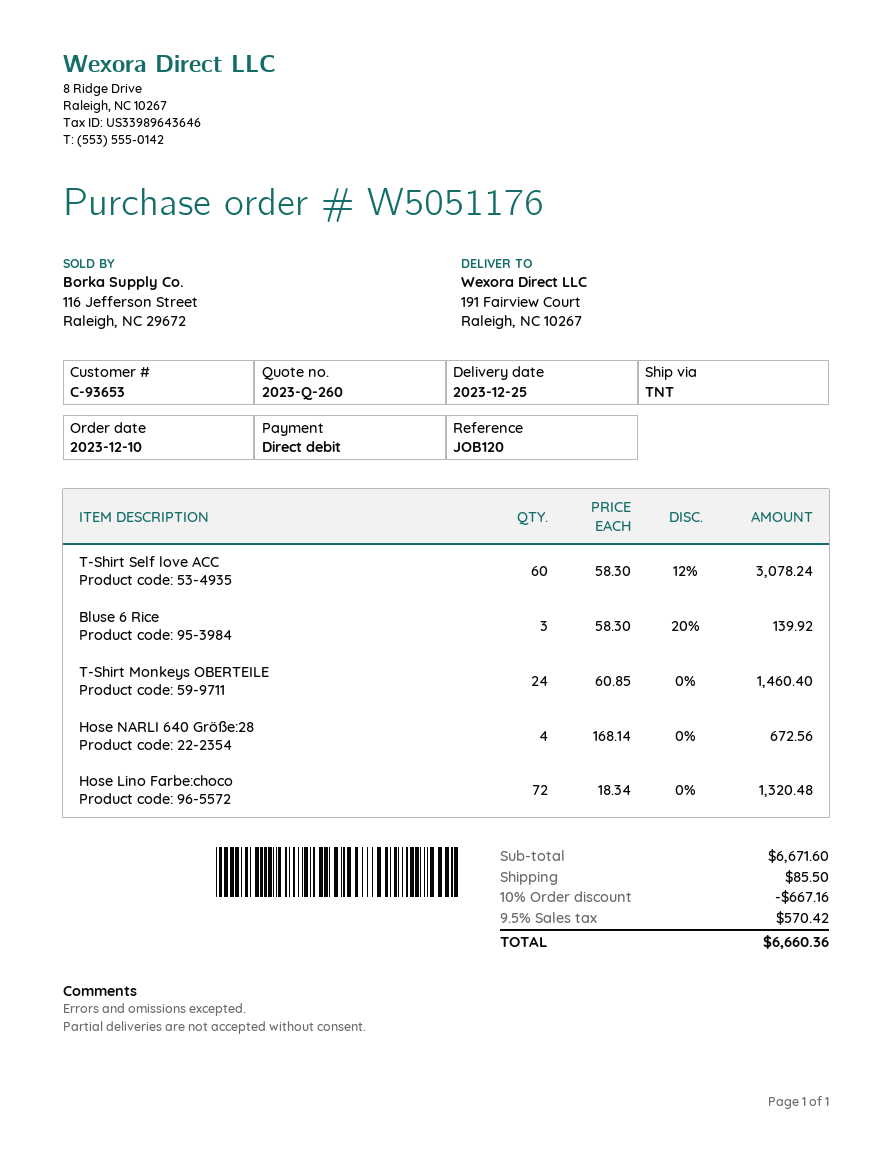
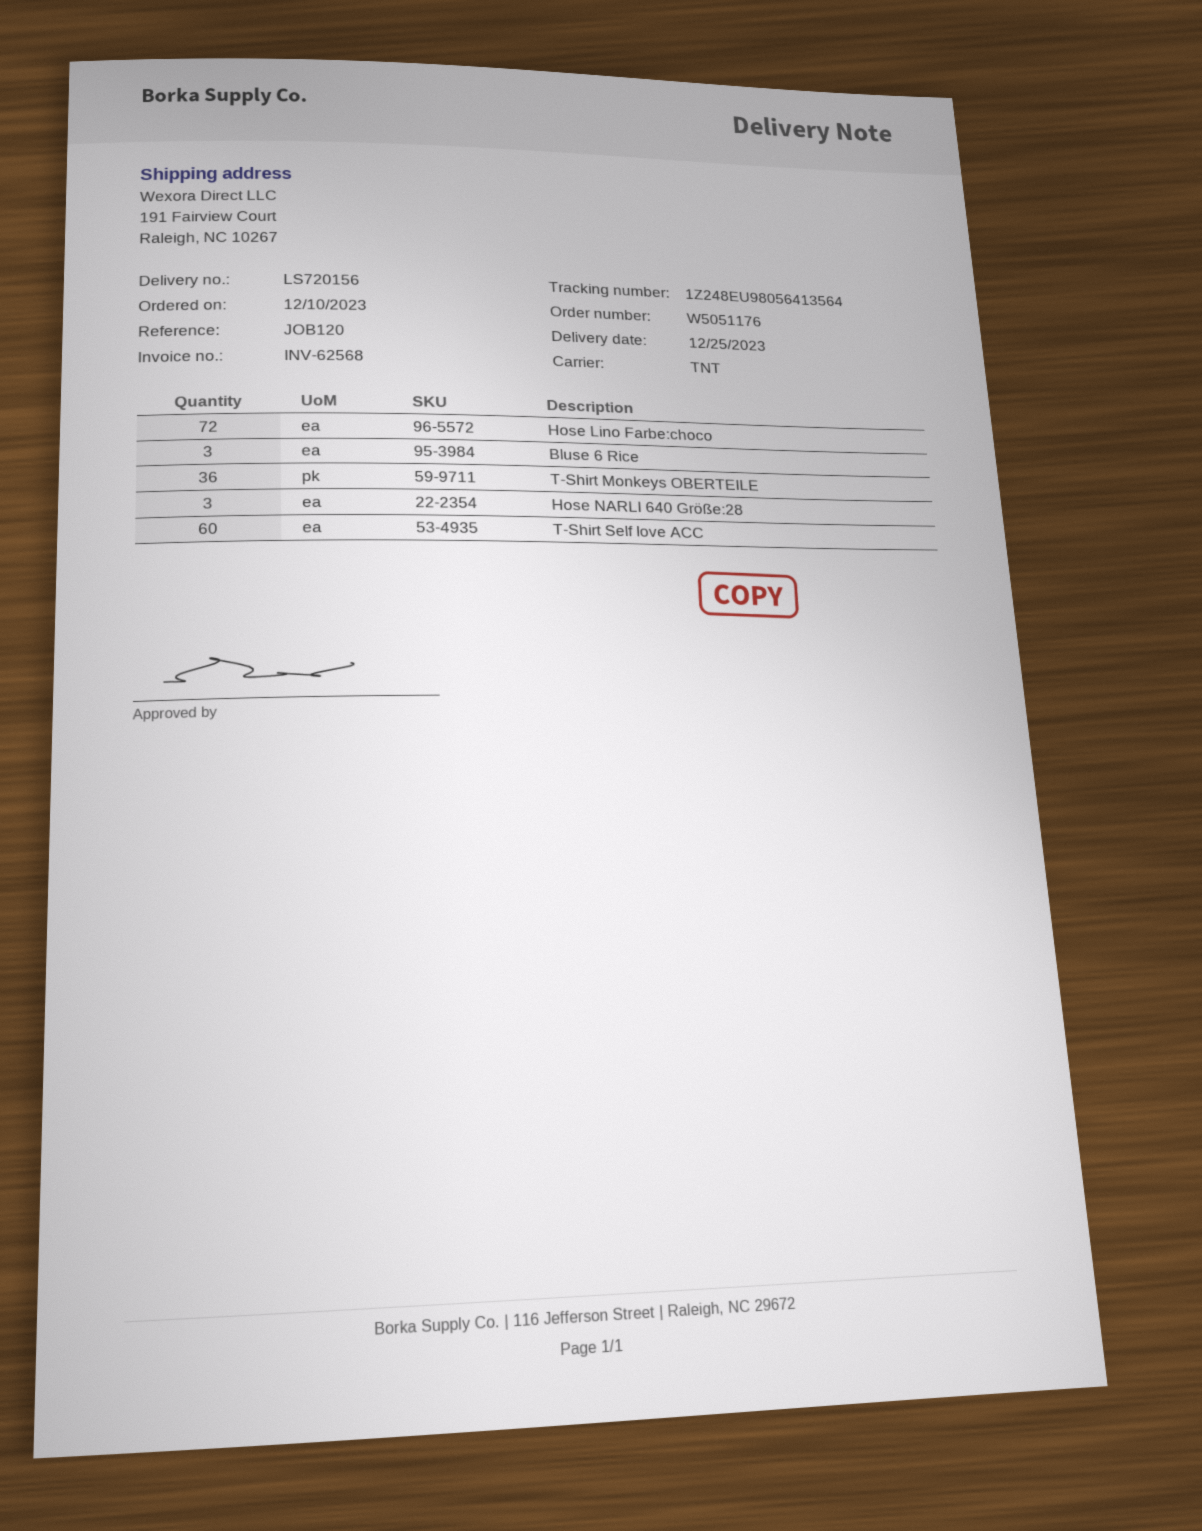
T-Shirt Monkeys OBERTEILE: 24 -> 36
Hose NARLI 640 Größe:28: 4 -> 3

